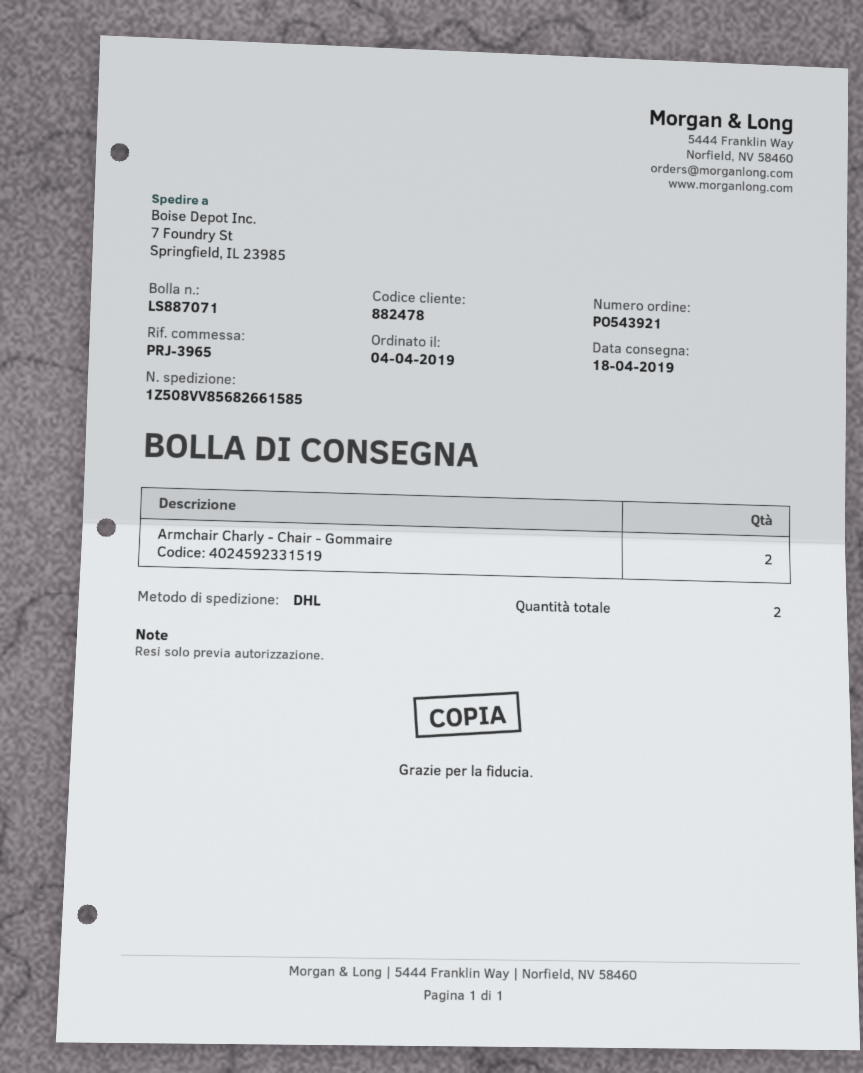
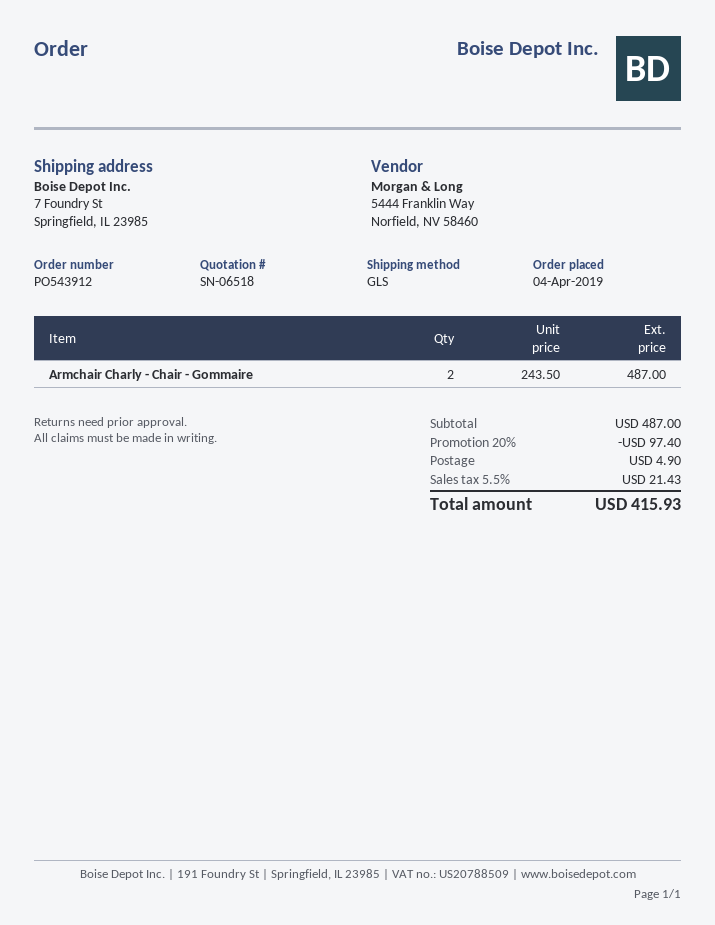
order number: PO543921 -> PO543912
shipping method: DHL -> GLS

